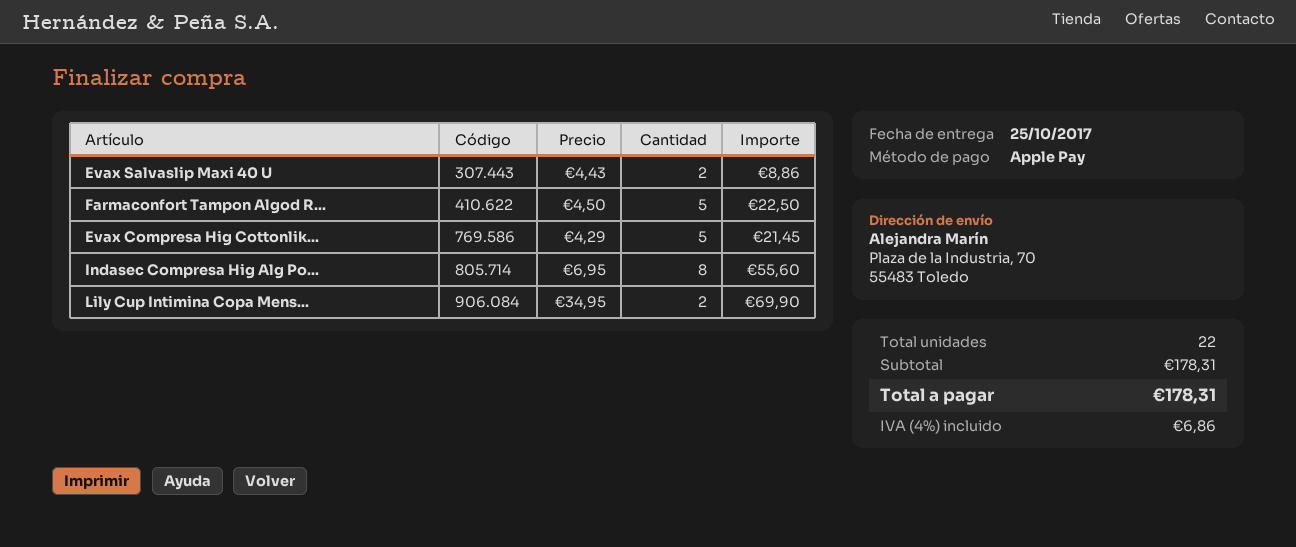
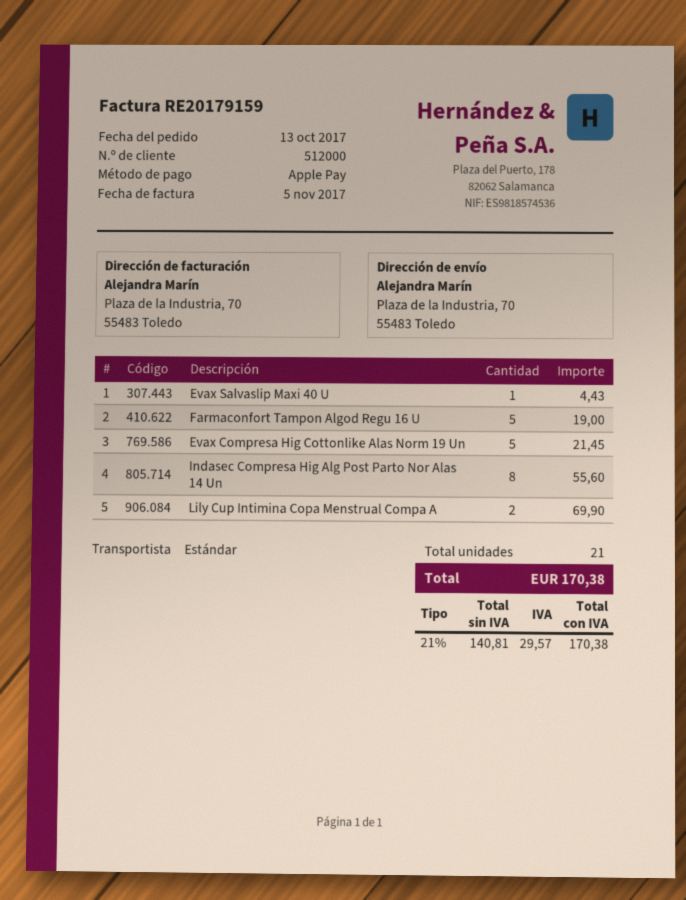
Evax Salvaslip Maxi 40 U: 2 for 8.86 -> 1 for 4.43
Farmaconfort Tampon Algod R...: 5 for 22.50 -> 5 for 19.00
total quantity: 22 -> 21
tax: 4% = 6.86 -> 21% = 29.57
total: 178.31 -> 170.38

